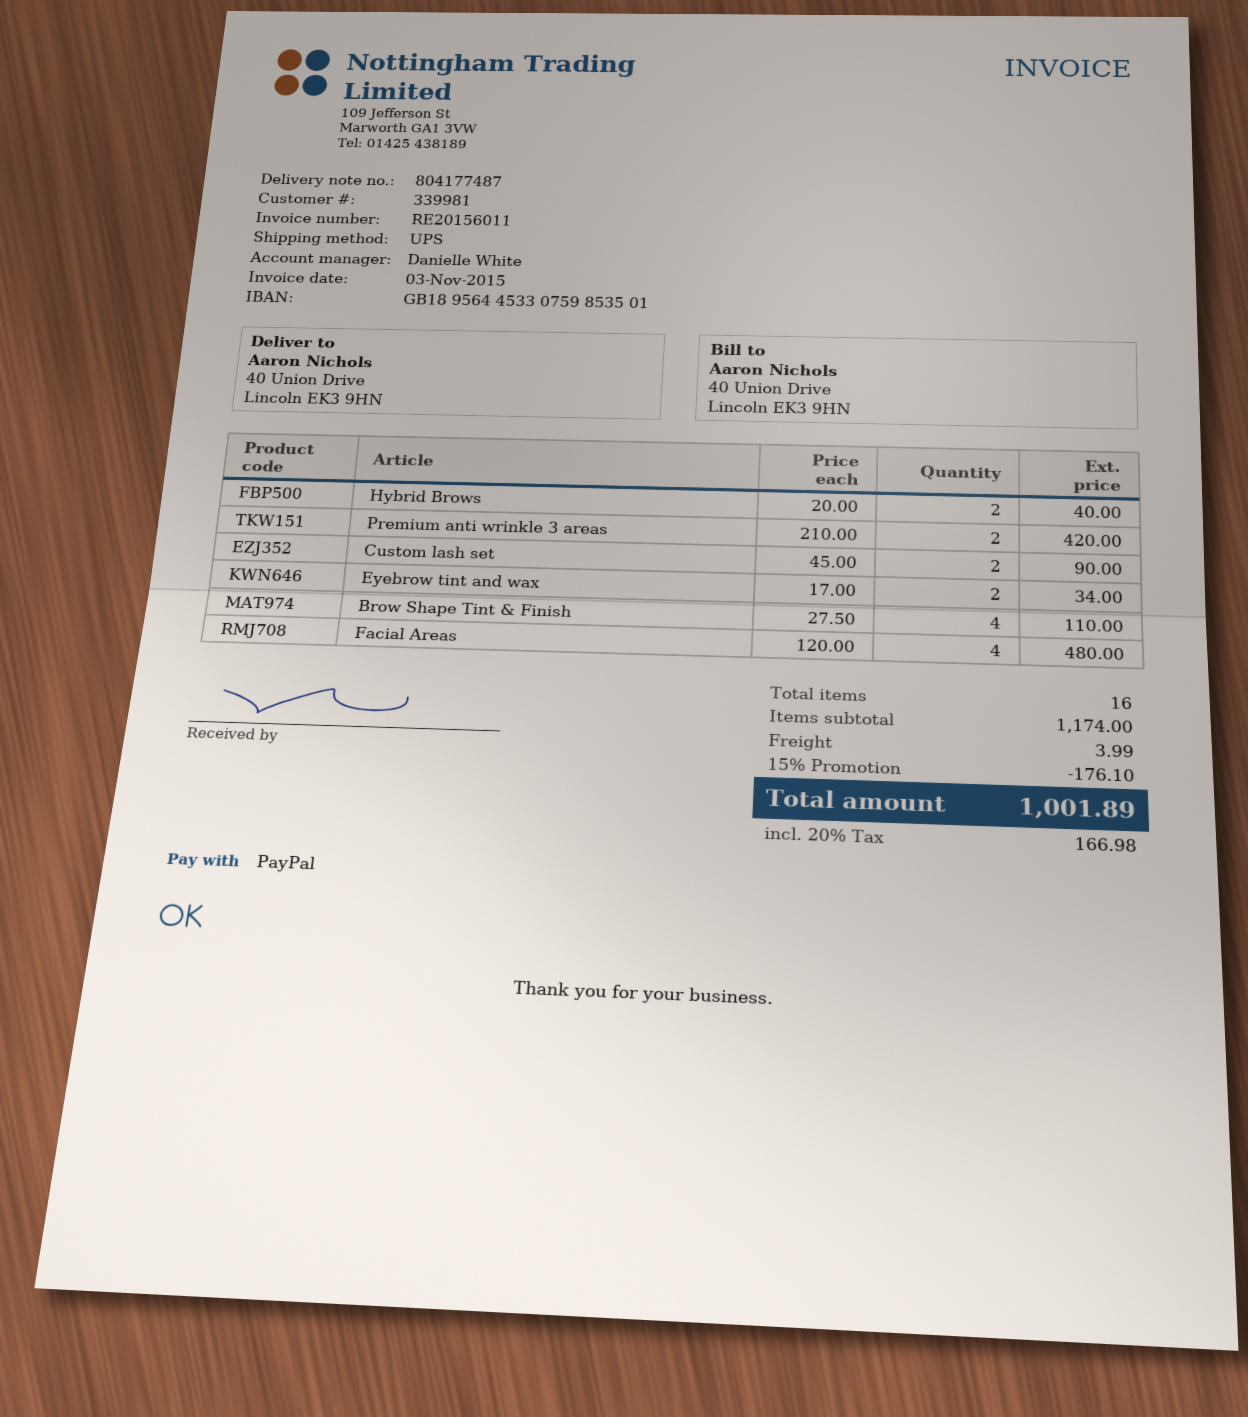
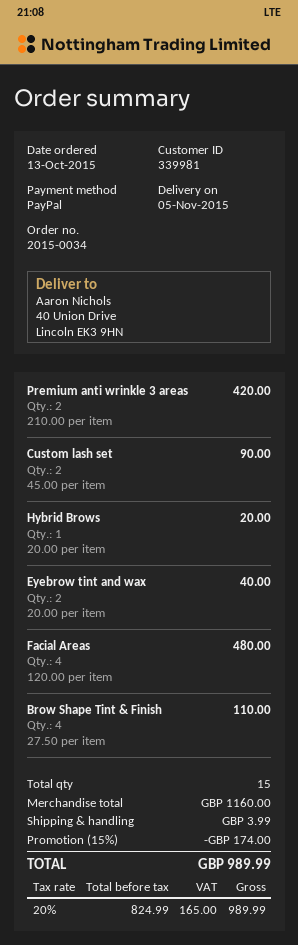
Hybrid Brows: 2 x 20.00 = 40.00 -> 1 x 20.00 = 20.00
Eyebrow tint and wax: 2 x 17.00 = 34.00 -> 2 x 20.00 = 40.00
total quantity: 16 -> 15
subtotal: 1174.00 -> 1160.00
discount: 15% = 176.10 -> 15% = 174.00
tax: 20% = 166.98 -> 20% = 165.00
total: 1001.89 -> 989.99

